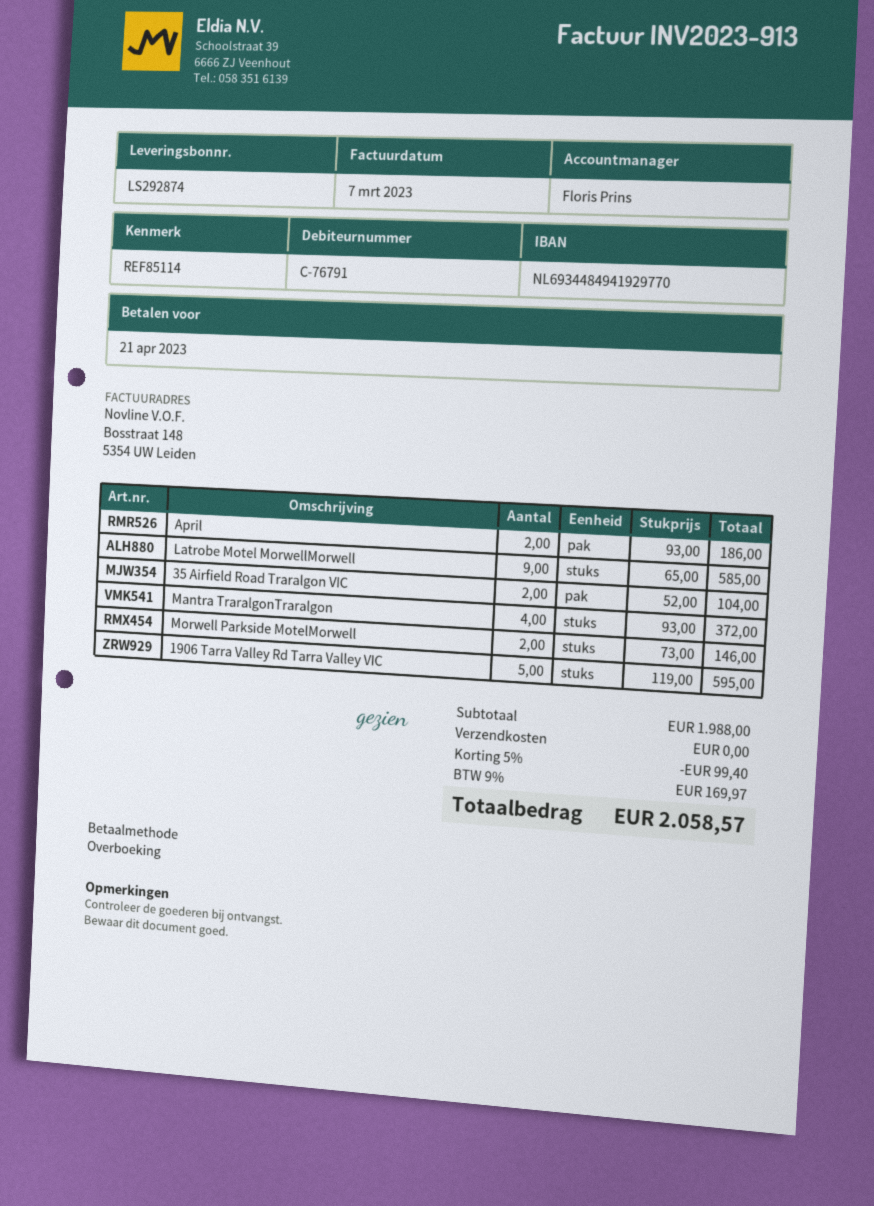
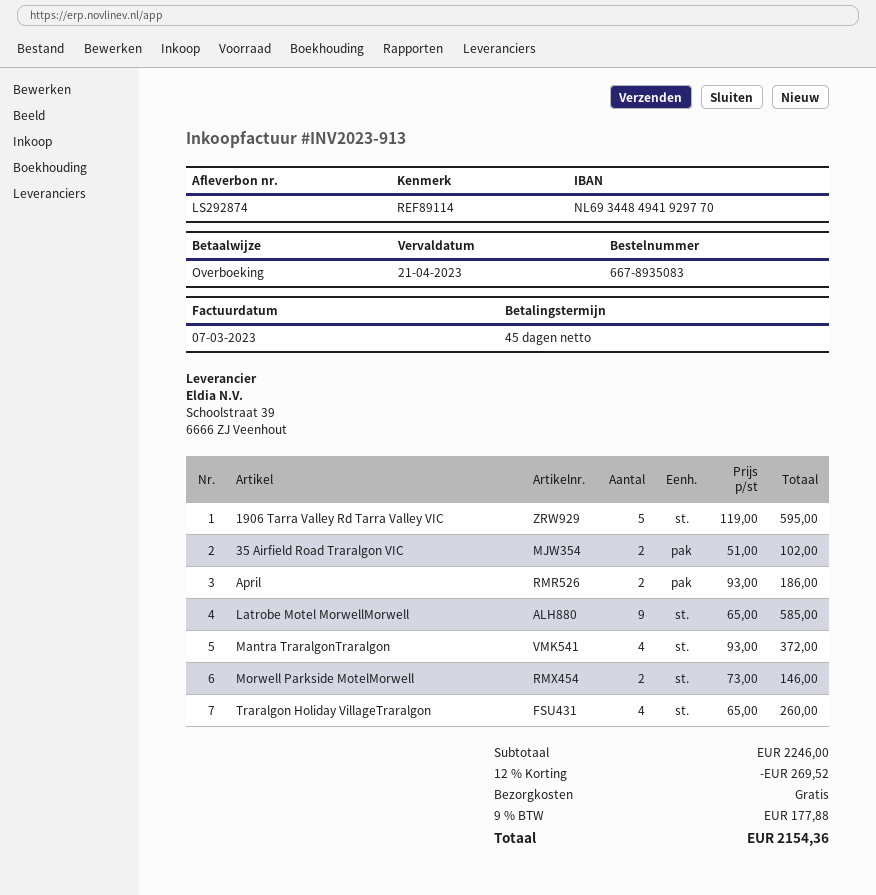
reference: REF85114 -> REF89114
35 Airfield Road Traralgon VIC: 2 x 52.00 = 104.00 -> 2 x 51.00 = 102.00
Traralgon Holiday VillageTraralgon: none -> 4 x 65.00 = 260.00
subtotal: 1988.00 -> 2246.00
discount: 5% = 99.40 -> 12% = 269.52
tax: 9% = 169.97 -> 9% = 177.88
total: 2058.57 -> 2154.36

